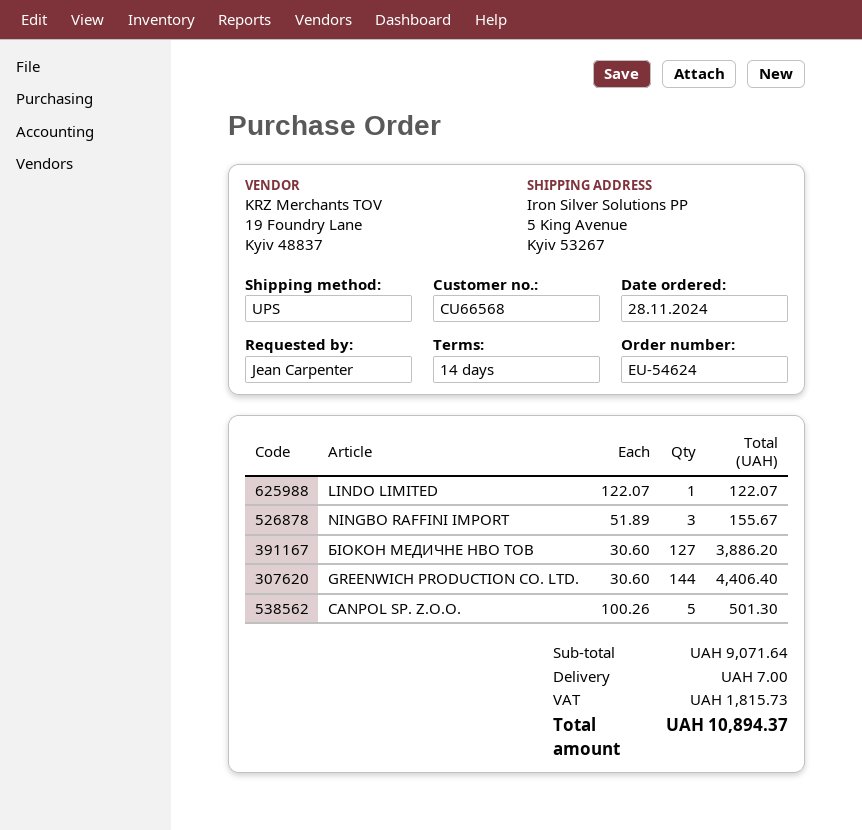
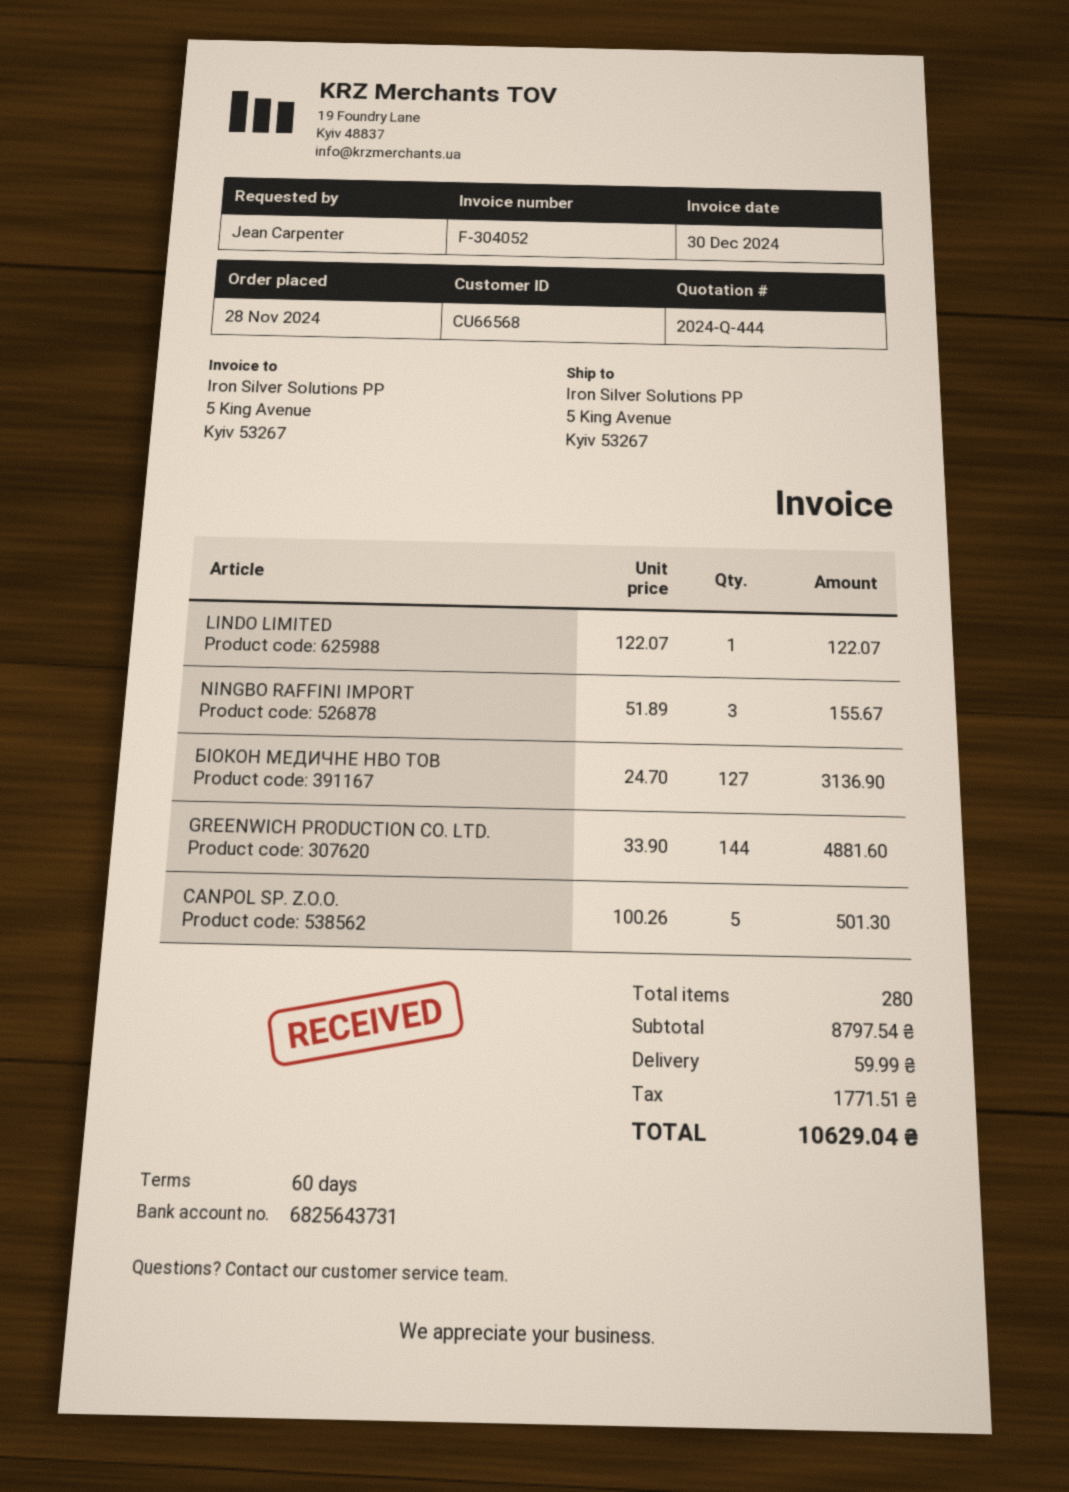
payment terms: 14 days -> 60 days
БІОКОН МЕДИЧНЕ НВО ТОВ: 127 x 30.60 = 3886.20 -> 127 x 24.70 = 3136.90
GREENWICH PRODUCTION CO. LTD.: 144 x 30.60 = 4406.40 -> 144 x 33.90 = 4881.60
subtotal: 9071.64 -> 8797.54
shipping: 7.00 -> 59.99
tax: 1815.73 -> 1771.51
total: 10894.37 -> 10629.04

